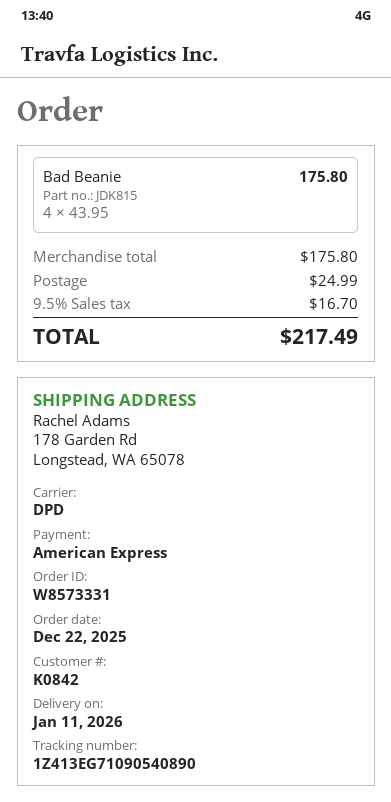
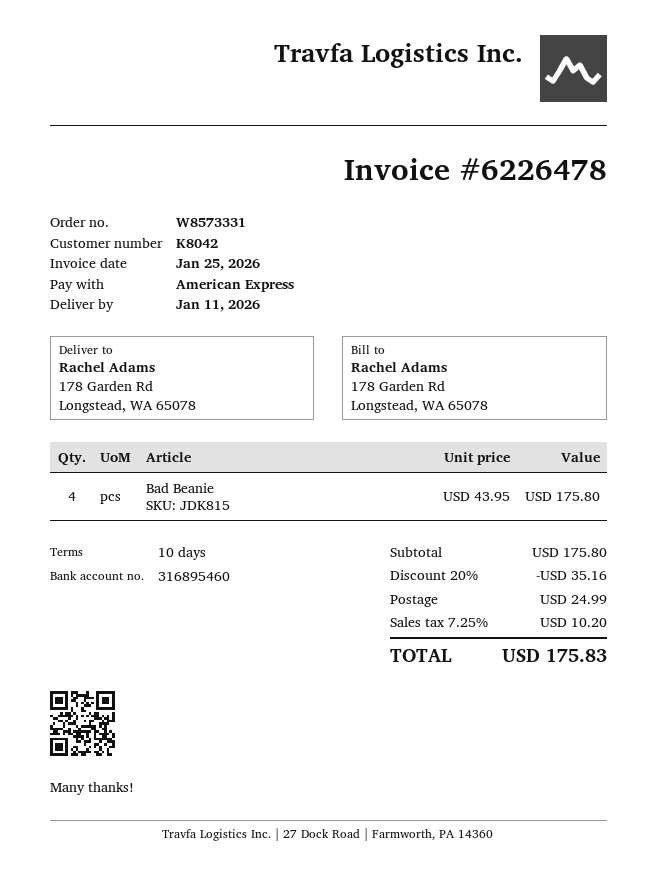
customer number: K0842 -> K8042
discount: none -> 20% = 35.16
tax: 9.5% = 16.70 -> 7.25% = 10.20
total: 217.49 -> 175.83

